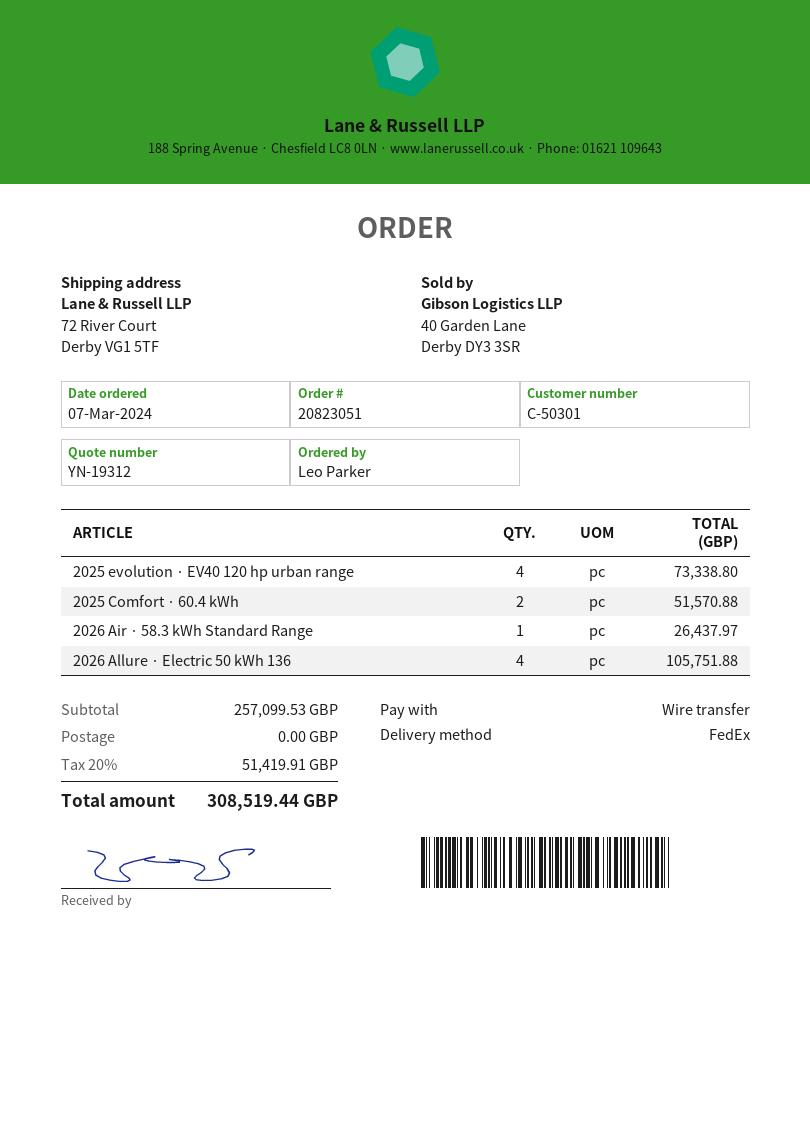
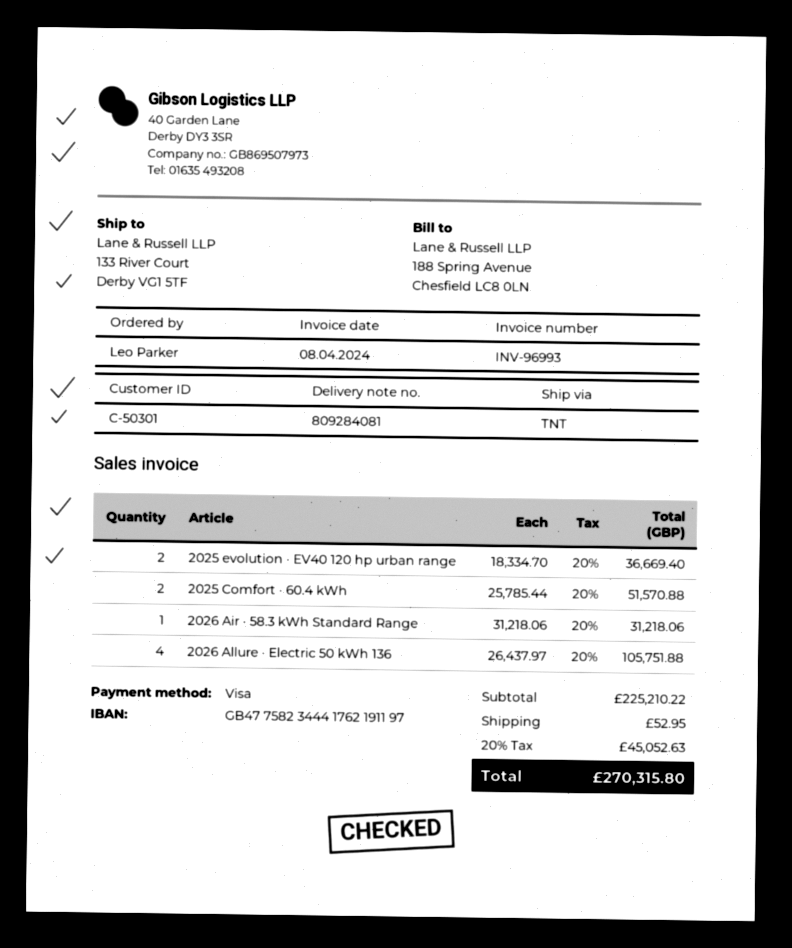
payment method: bank transfer -> Visa
shipping method: FedEx -> TNT
ship to: 72 River Court, Derby VG1 5TF -> 133 River Court, Derby VG1 5TF
2025 evolution · EV40 120 hp urban range: 4 for 73338.80 -> 2 for 36669.40
2026 Air · 58.3 kWh Standard Range: 1 for 26437.97 -> 1 for 31218.06
subtotal: 257099.53 -> 225210.22
shipping: 0.00 -> 52.95
tax: 20% = 51419.91 -> 20% = 45052.63
total: 308519.44 -> 270315.80

